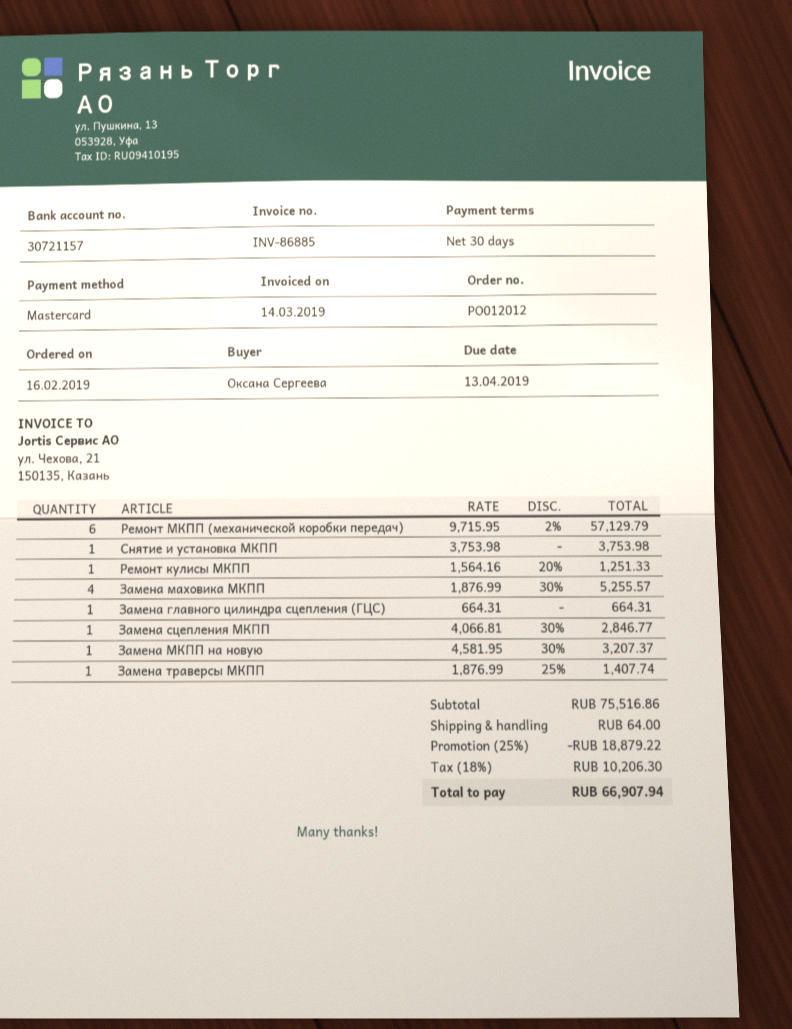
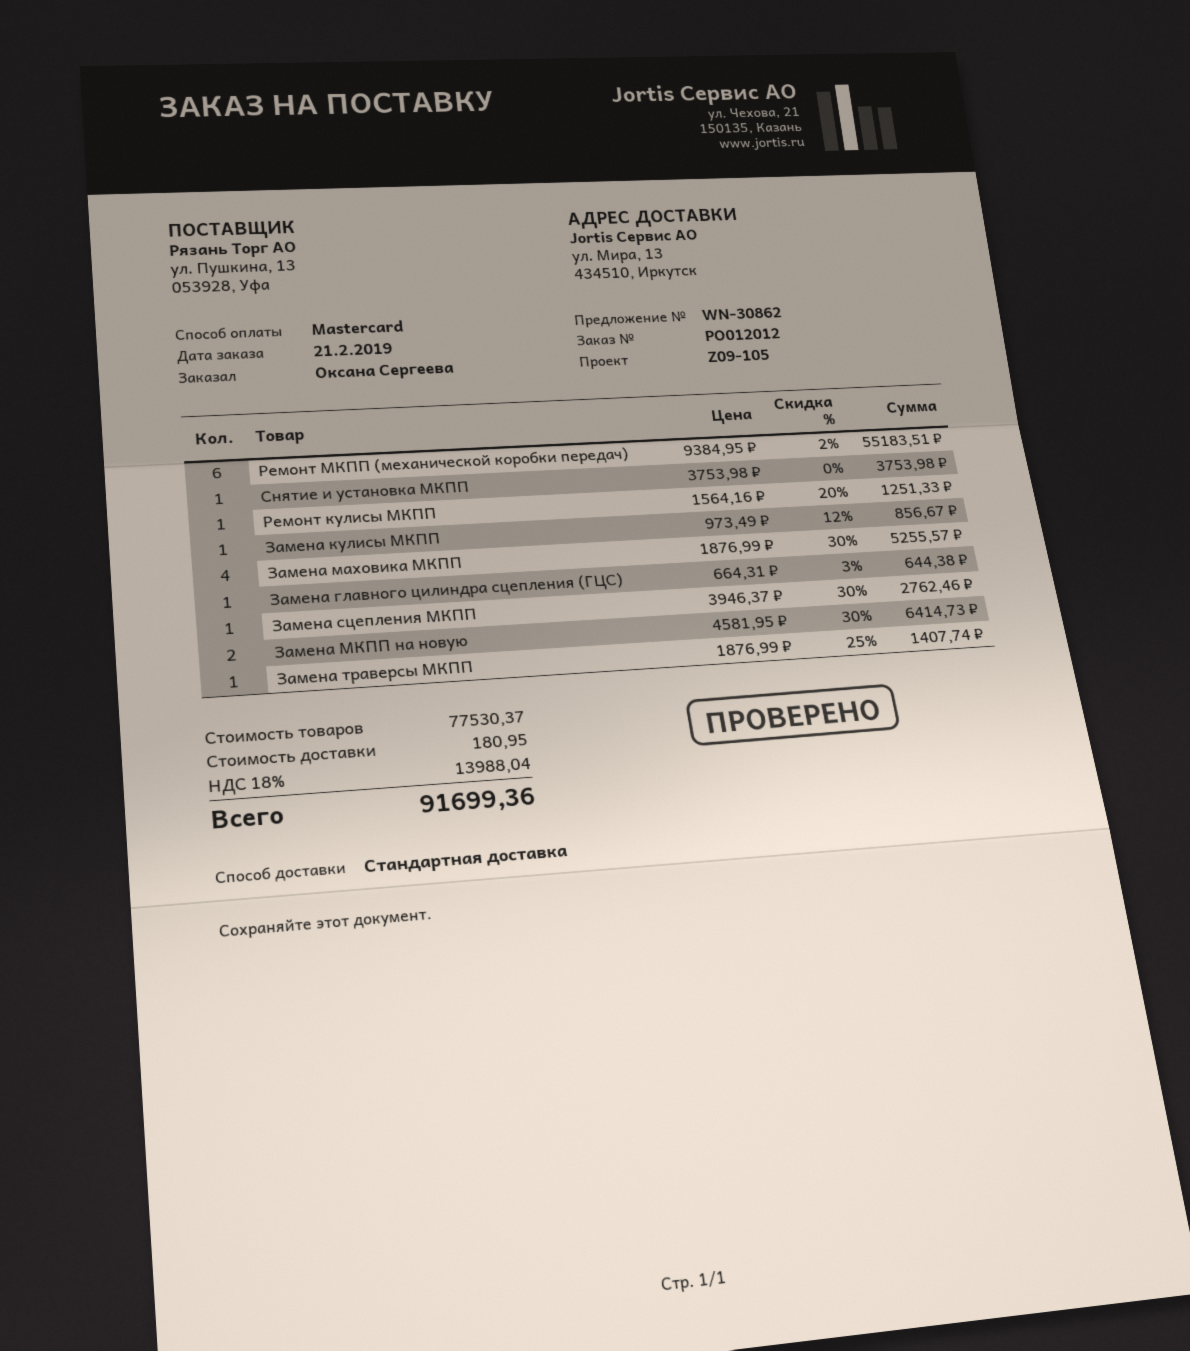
order date: 2019-02-16 -> 2019-02-21
Ремонт МКПП (механической коробки передач): 6 x 9715.95 - 2% = 57129.79 -> 6 x 9384.95 - 2% = 55183.51
Замена главного цилиндра сцепления (ГЦС): 1 x 664.31 = 664.31 -> 1 x 664.31 - 3% = 644.38
Замена сцепления МКПП: 1 x 4066.81 - 30% = 2846.77 -> 1 x 3946.37 - 30% = 2762.46
Замена МКПП на новую: 1 x 4581.95 - 30% = 3207.37 -> 2 x 4581.95 - 30% = 6414.73
Замена кулисы МКПП: none -> 1 x 973.49 - 12% = 856.67
subtotal: 75516.86 -> 77530.37
discount: 25% = 18879.22 -> none
shipping: 64.00 -> 180.95
tax: 18% = 10206.30 -> 18% = 13988.04
total: 66907.94 -> 91699.36

